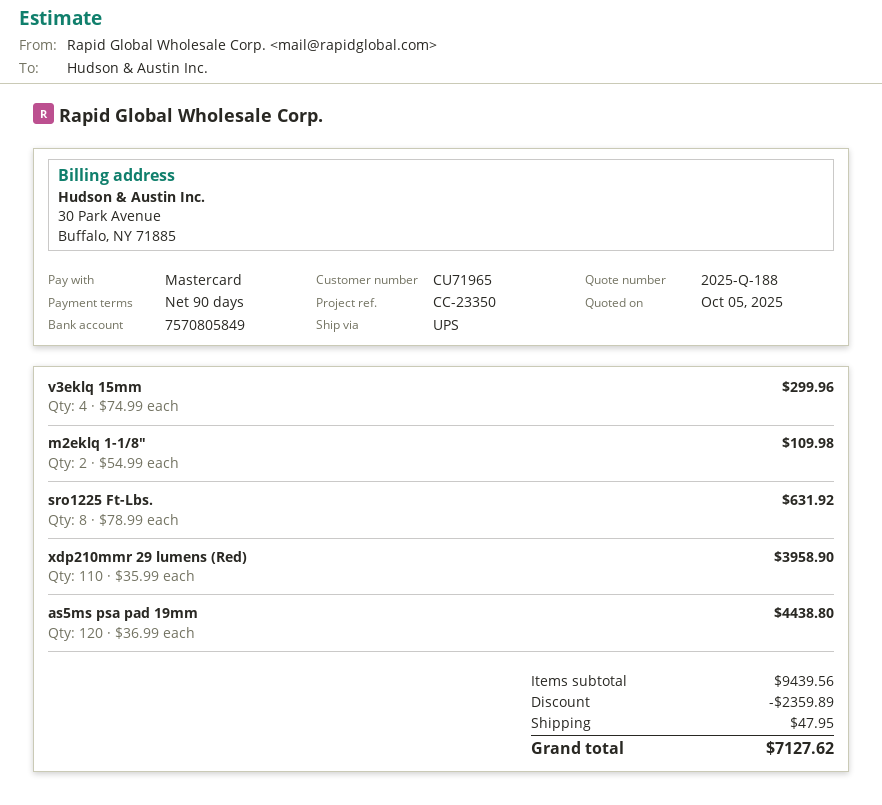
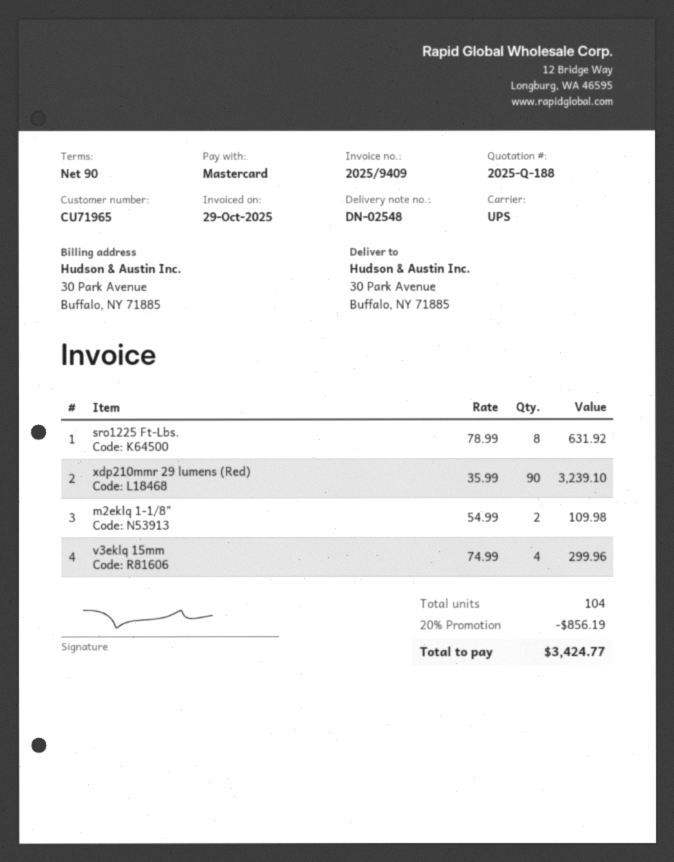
xdp210mmr 29 lumens (Red): 110 x 35.99 = 3958.90 -> 90 x 35.99 = 3239.10
as5ms psa pad 19mm: 120 x 36.99 = 4438.80 -> none
discount: 2359.89 -> 856.19
shipping: 47.95 -> none
total: 7127.62 -> 3424.77

